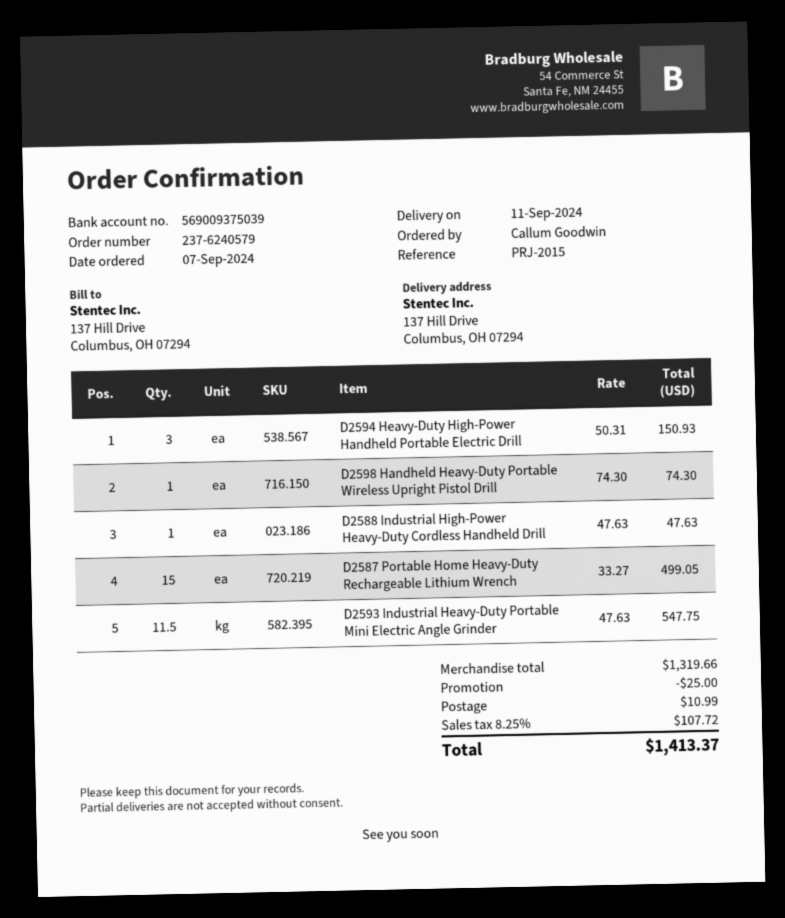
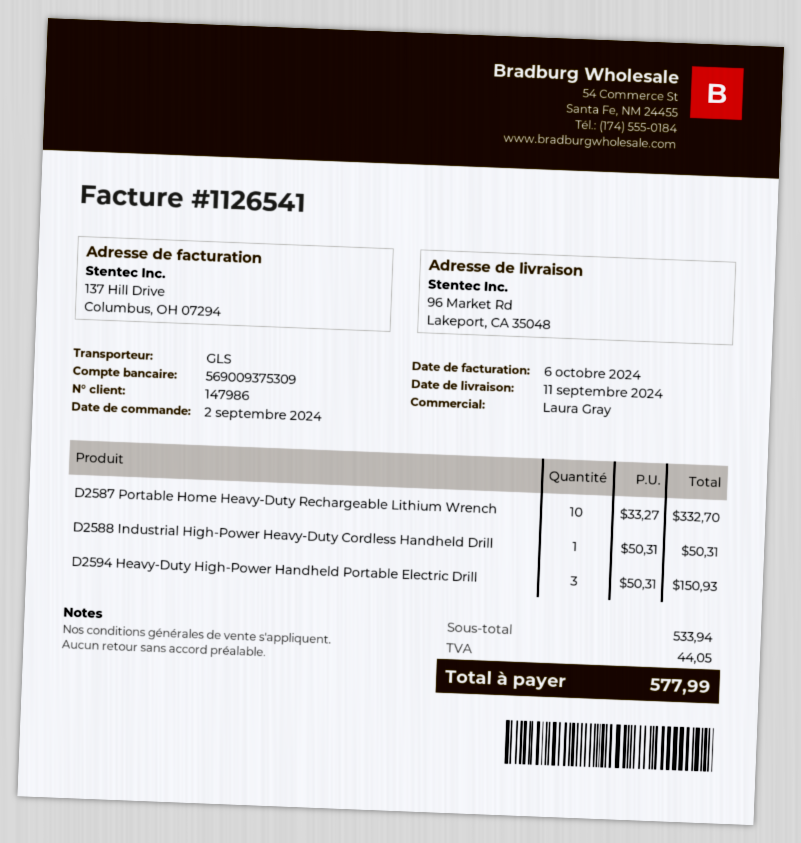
order date: 2024-09-07 -> 2024-09-02
bank account: 569009375039 -> 569009375309
ship to: 137 Hill Drive, Columbus, OH 07294 -> 96 Market Rd, Lakeport, CA 35048
D2598 Handheld Heavy-Duty Portable Wireless Upright Pistol Drill: 1 x 74.30 = 74.30 -> none
D2588 Industrial High-Power Heavy-Duty Cordless Handheld Drill: 1 x 47.63 = 47.63 -> 1 x 50.31 = 50.31
D2587 Portable Home Heavy-Duty Rechargeable Lithium Wrench: 15 x 33.27 = 499.05 -> 10 x 33.27 = 332.70
D2593 Industrial Heavy-Duty Portable Mini Electric Angle Grinder: 11.5 x 47.63 = 547.75 -> none
subtotal: 1319.66 -> 533.94
discount: 25.00 -> none
shipping: 10.99 -> none
tax: 107.72 -> 44.05
total: 1413.37 -> 577.99

